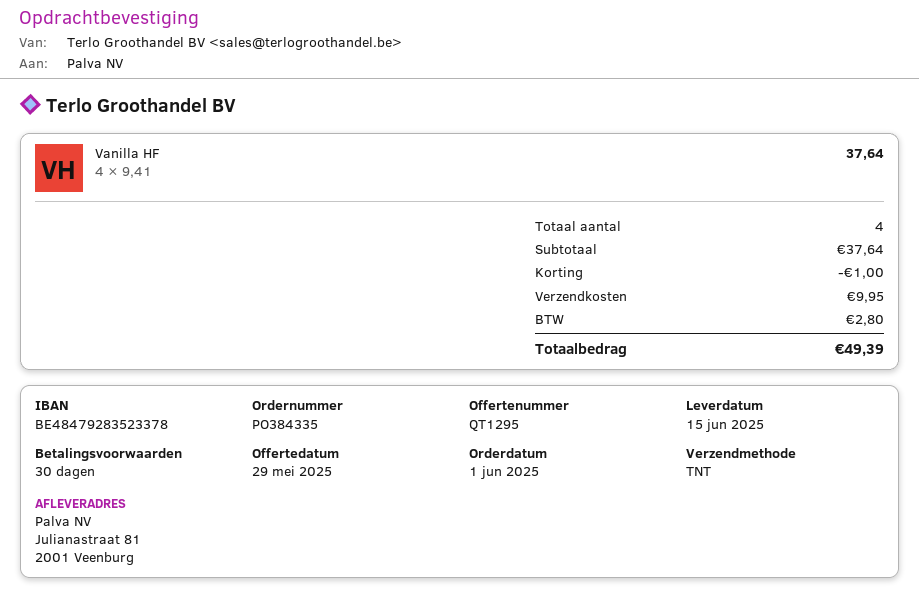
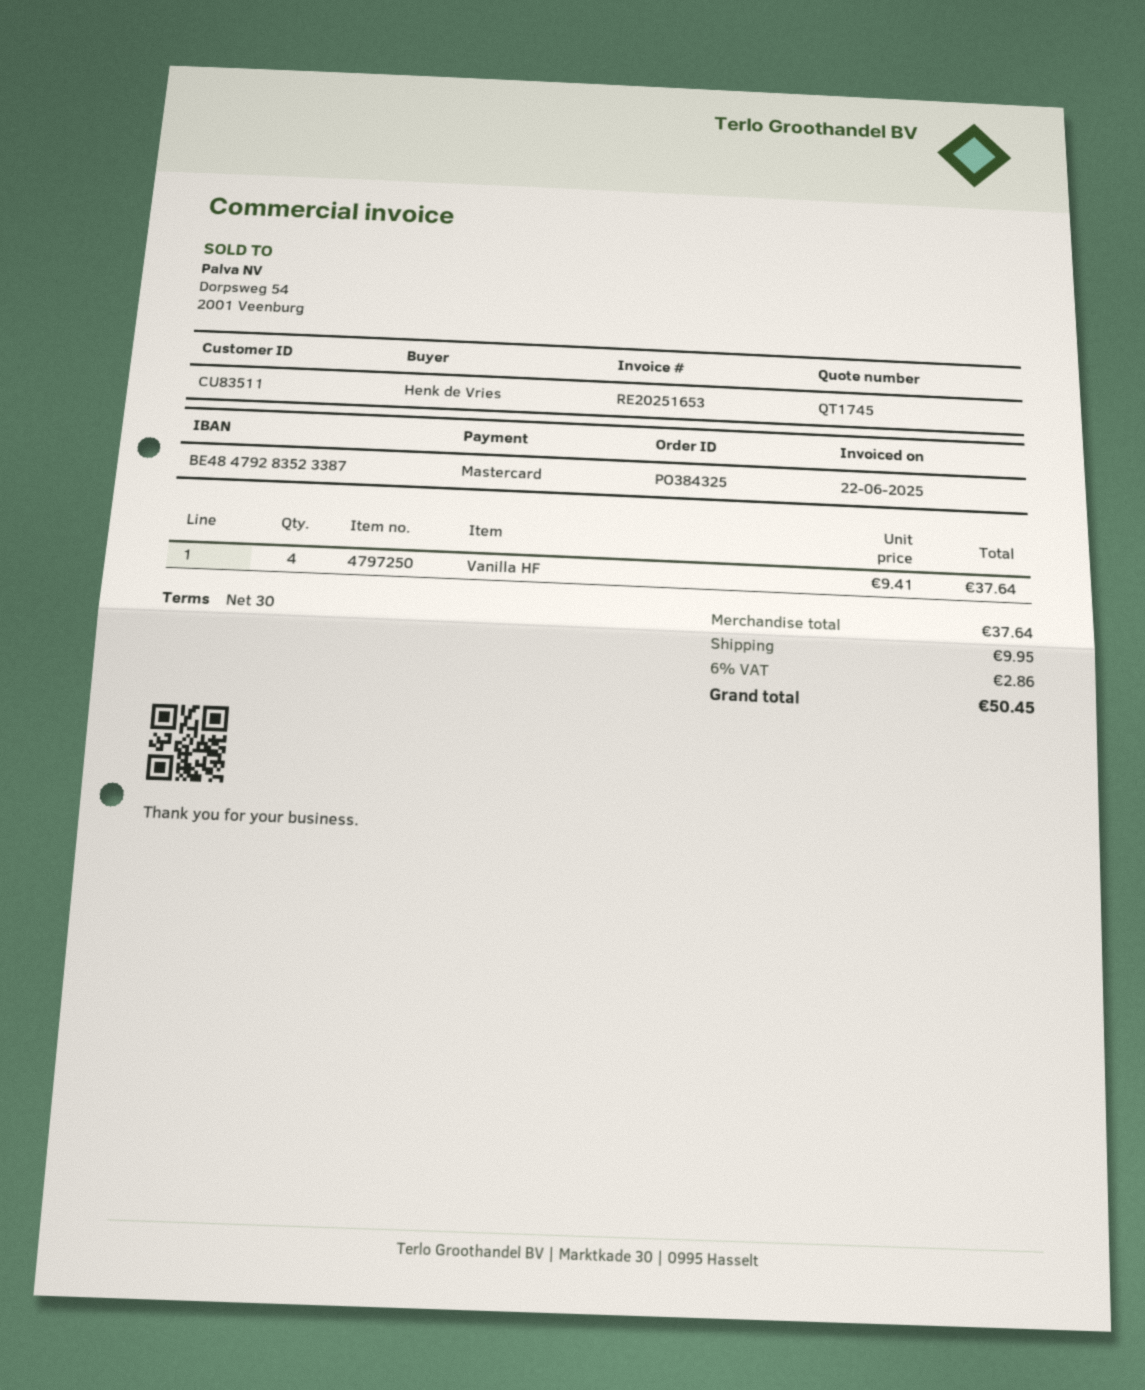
quote number: QT1295 -> QT1745
order number: PO384335 -> PO384325
bank account: BE48479283523378 -> BE48479283523387
discount: 1.00 -> none
tax: 2.80 -> 2.86
total: 49.39 -> 50.45

